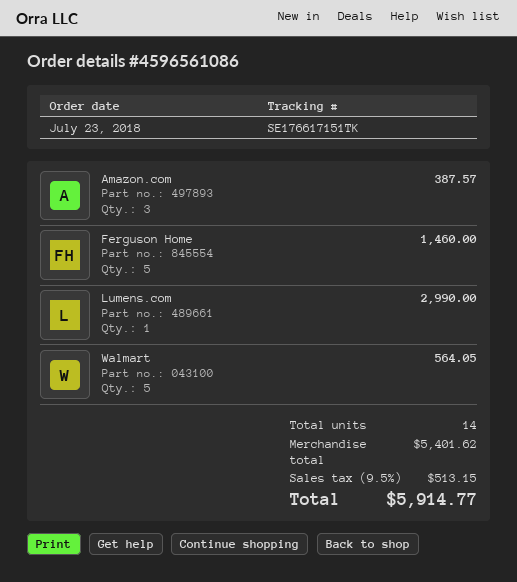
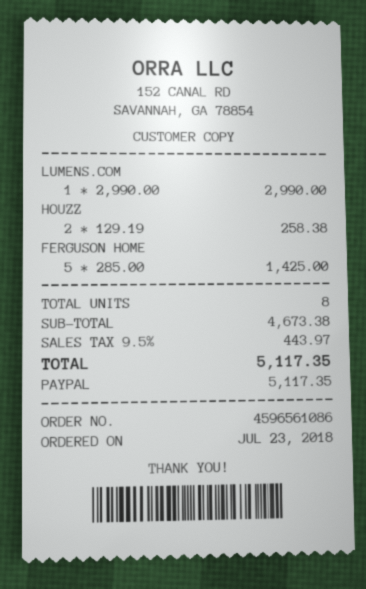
Amazon.com: 3 for 387.57 -> none
Ferguson Home: 5 for 1460.00 -> 5 for 1425.00
Walmart: 5 for 564.05 -> none
HOUZZ: none -> 2 for 258.38
total quantity: 14 -> 8
subtotal: 5401.62 -> 4673.38
tax: 9.5% = 513.15 -> 9.5% = 443.97
total: 5914.77 -> 5117.35

